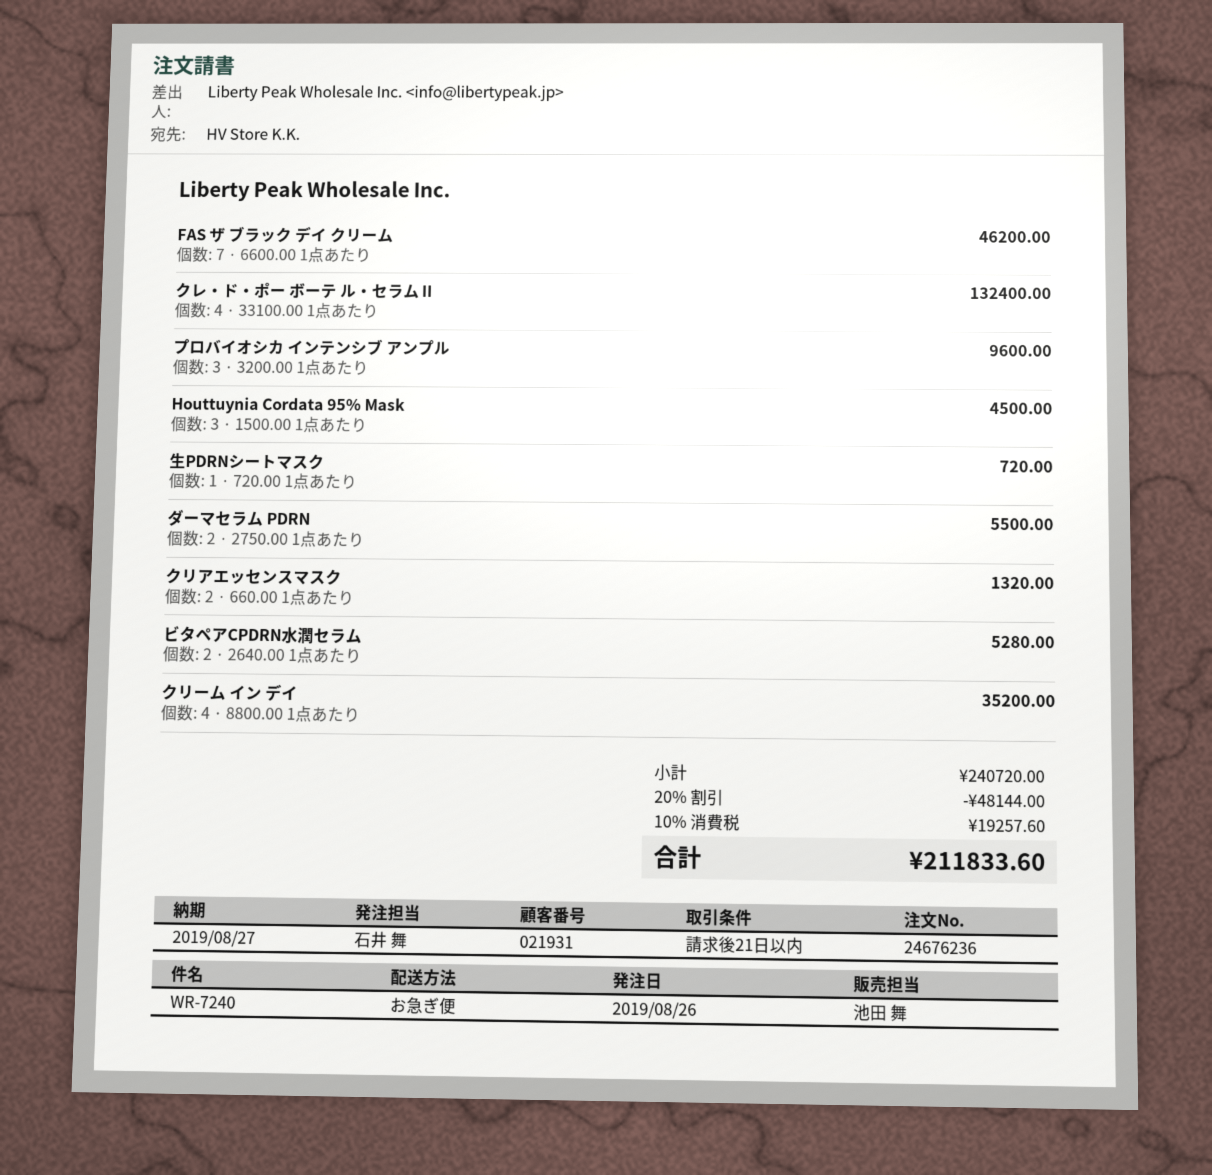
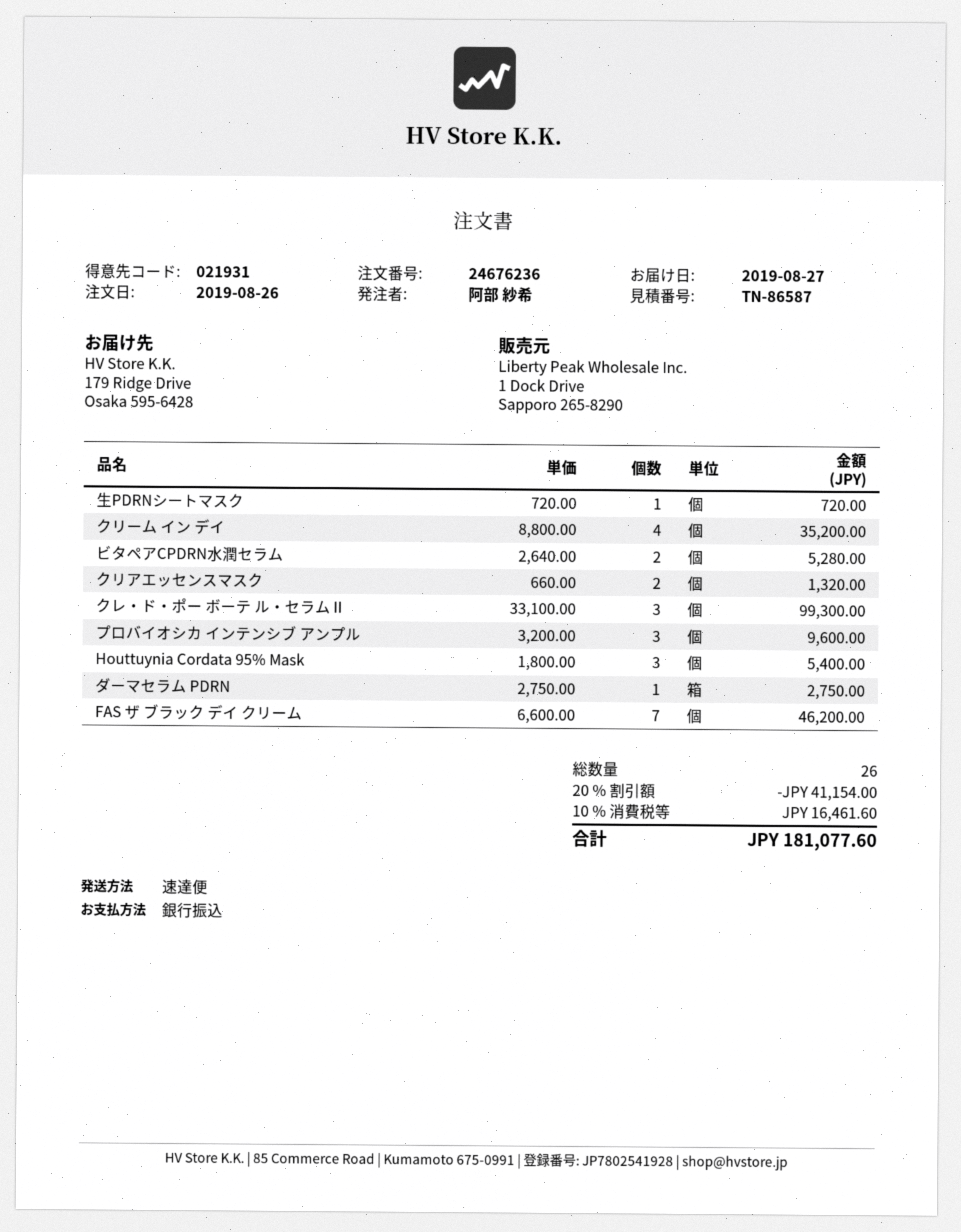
ordered by: 石井 舞 -> 阿部 紗希
クレ・ド・ポー ボーテ ル・セラムⅡ: 4 x 33100.00 = 132400.00 -> 3 x 33100.00 = 99300.00
Houttuynia Cordata 95% Mask: 3 x 1500.00 = 4500.00 -> 3 x 1800.00 = 5400.00
ダーマセラム PDRN: 2 x 2750.00 = 5500.00 -> 1 x 2750.00 = 2750.00
discount: 20% = 48144.00 -> 20% = 41154.00
tax: 10% = 19257.60 -> 10% = 16461.60
total: 211833.60 -> 181077.60

